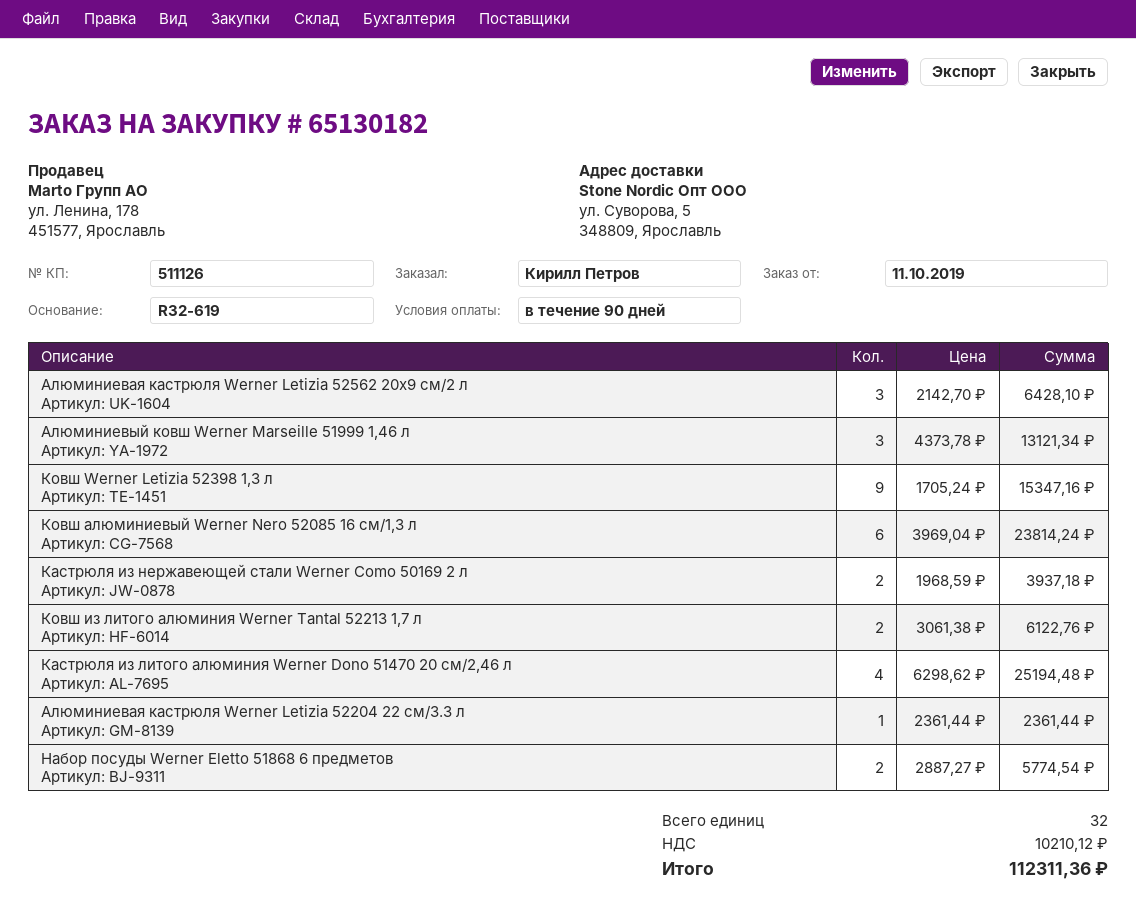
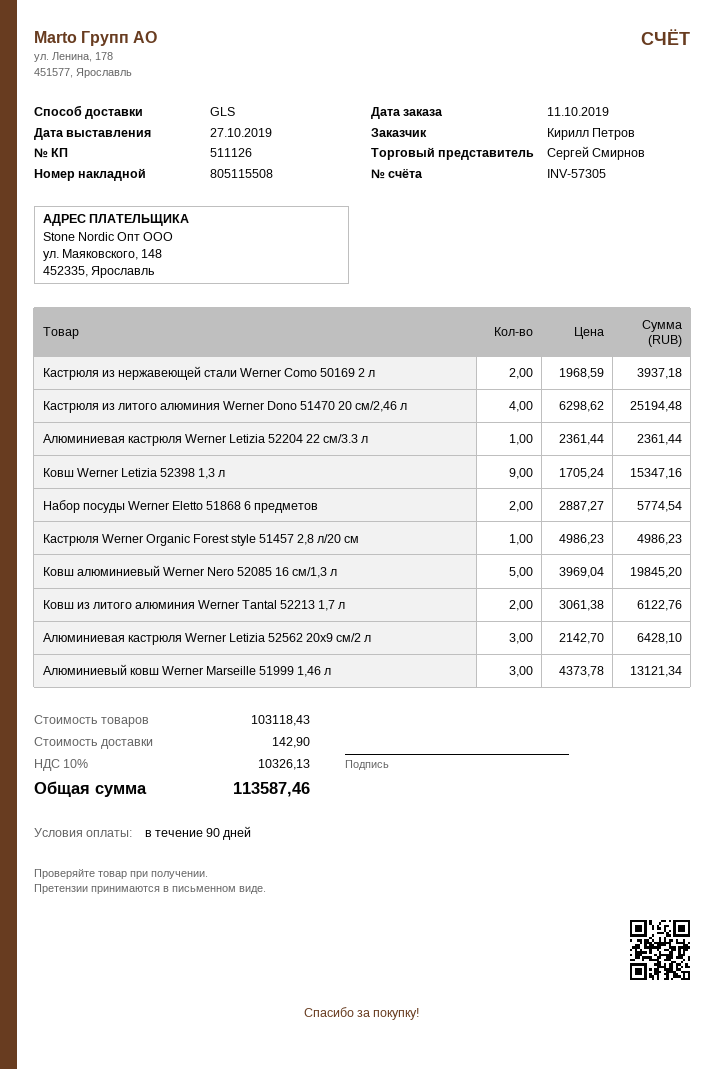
Ковш алюминиевый Werner Nero 52085 16 см/1,3 л: 6 x 3969.04 = 23814.24 -> 5 x 3969.04 = 19845.20
Кастрюля Werner Organic Forest style 51457 2,8 л/20 см: none -> 1 x 4986.23 = 4986.23
shipping: none -> 142.90
tax: 10210.12 -> 10326.13
total: 112311.36 -> 113587.46

